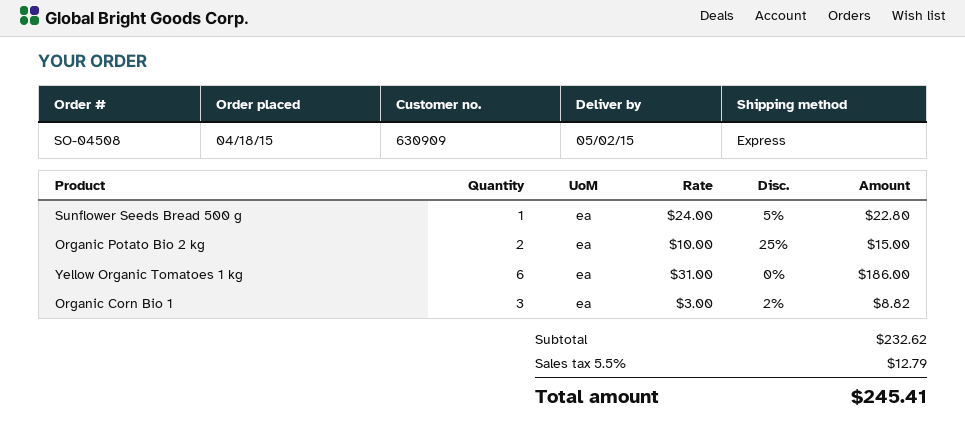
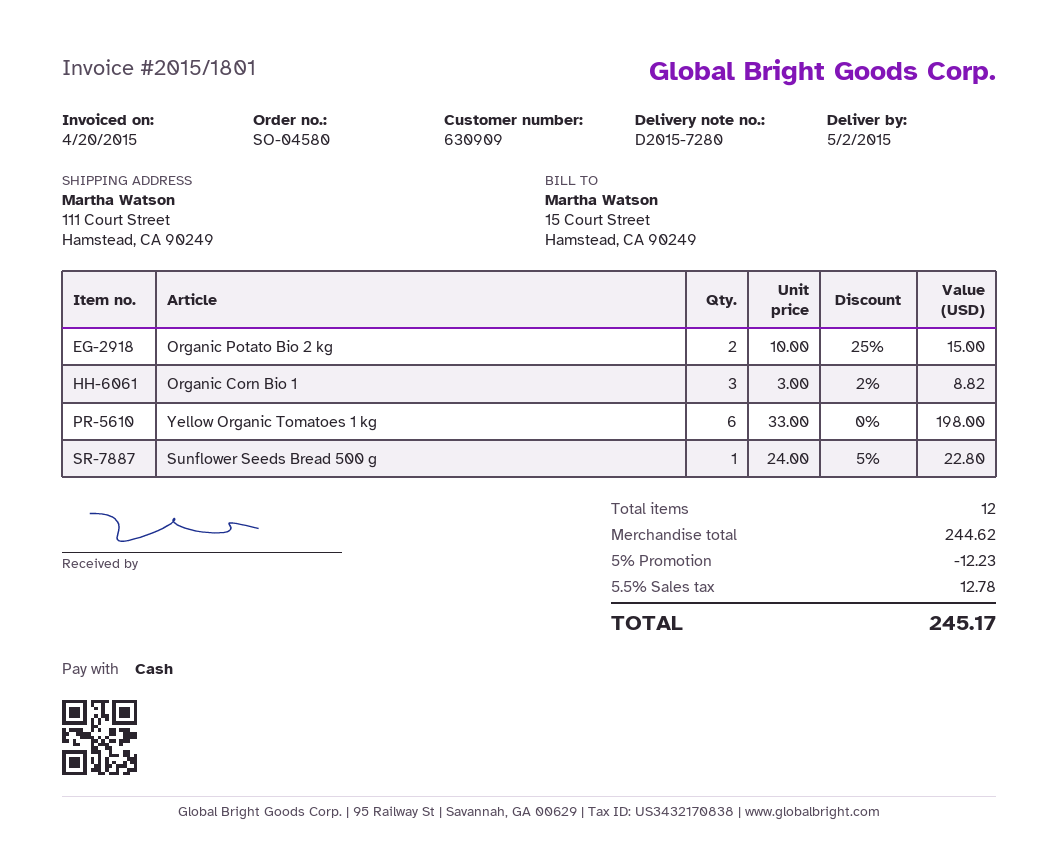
order number: SO-04508 -> SO-04580
Yellow Organic Tomatoes 1 kg: 6 x 31.00 = 186.00 -> 6 x 33.00 = 198.00
subtotal: 232.62 -> 244.62
discount: none -> 5% = 12.23
tax: 5.5% = 12.79 -> 5.5% = 12.78
total: 245.41 -> 245.17

